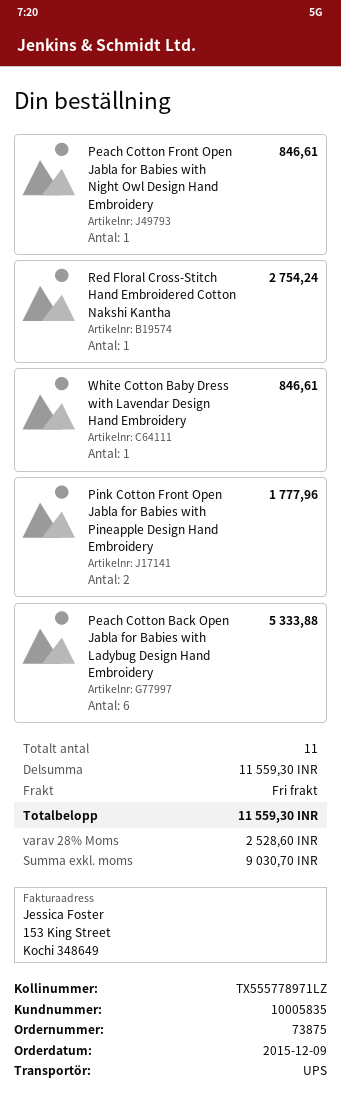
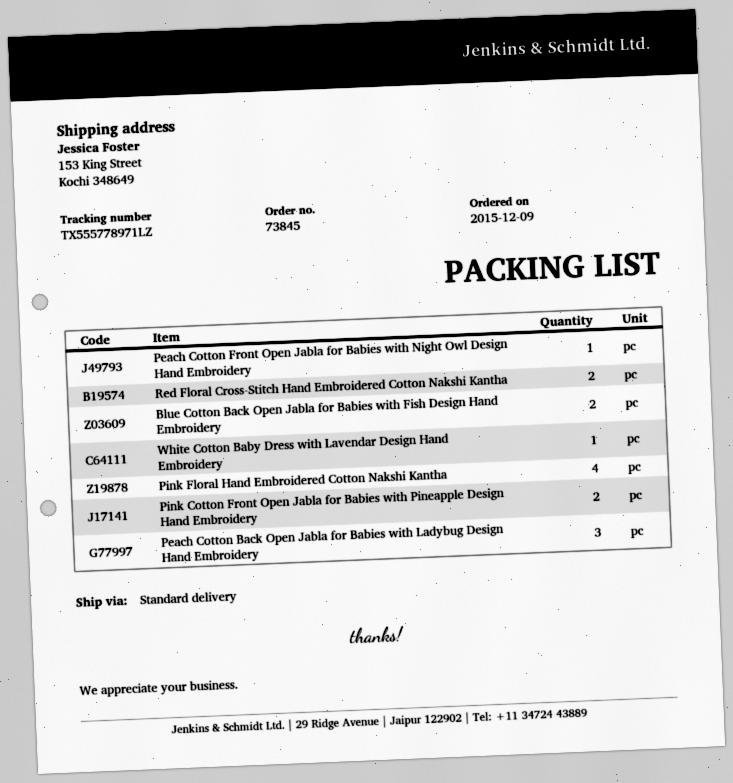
order number: 73875 -> 73845
shipping method: UPS -> standard
Red Floral Cross-Stitch Hand Embroidered Cotton Nakshi Kantha: 1 -> 2
Peach Cotton Back Open Jabla for Babies with Ladybug Design Hand Embroidery: 6 -> 3
Blue Cotton Back Open Jabla for Babies with Fish Design Hand Embroidery: none -> 2
Pink Floral Hand Embroidered Cotton Nakshi Kantha: none -> 4

